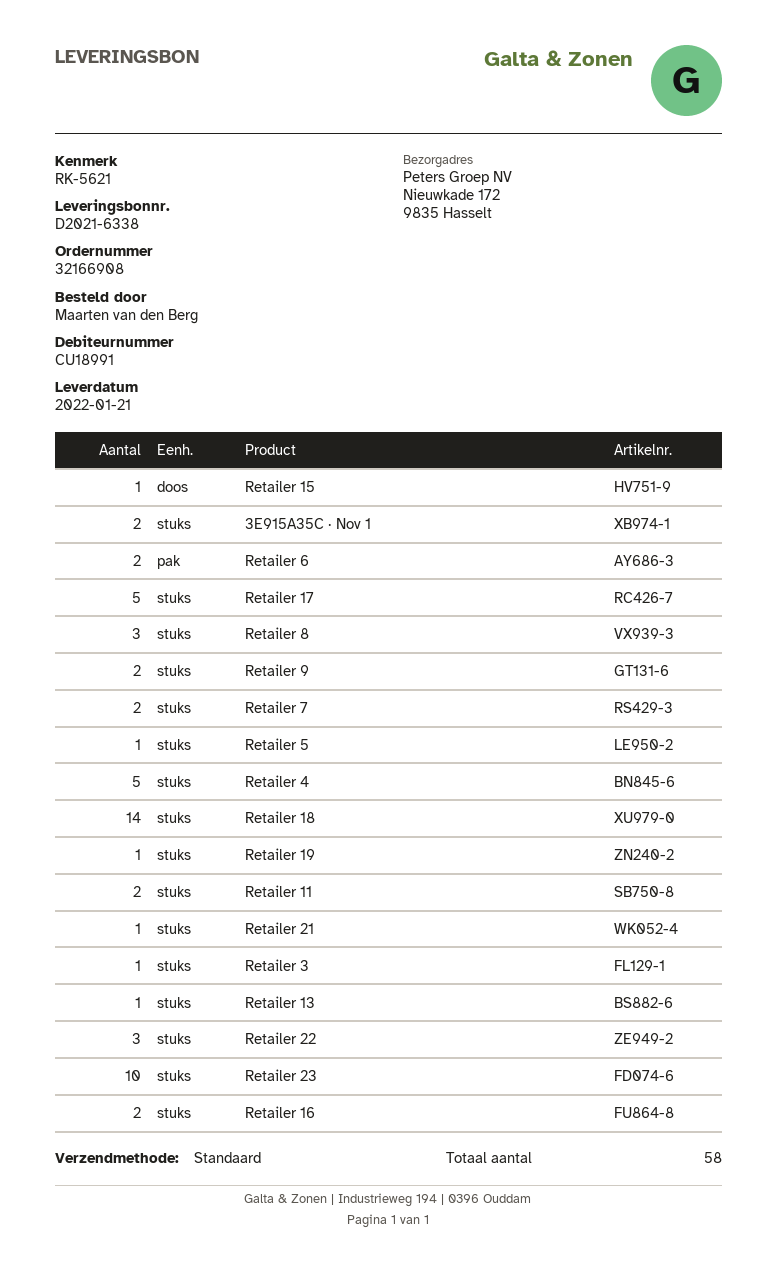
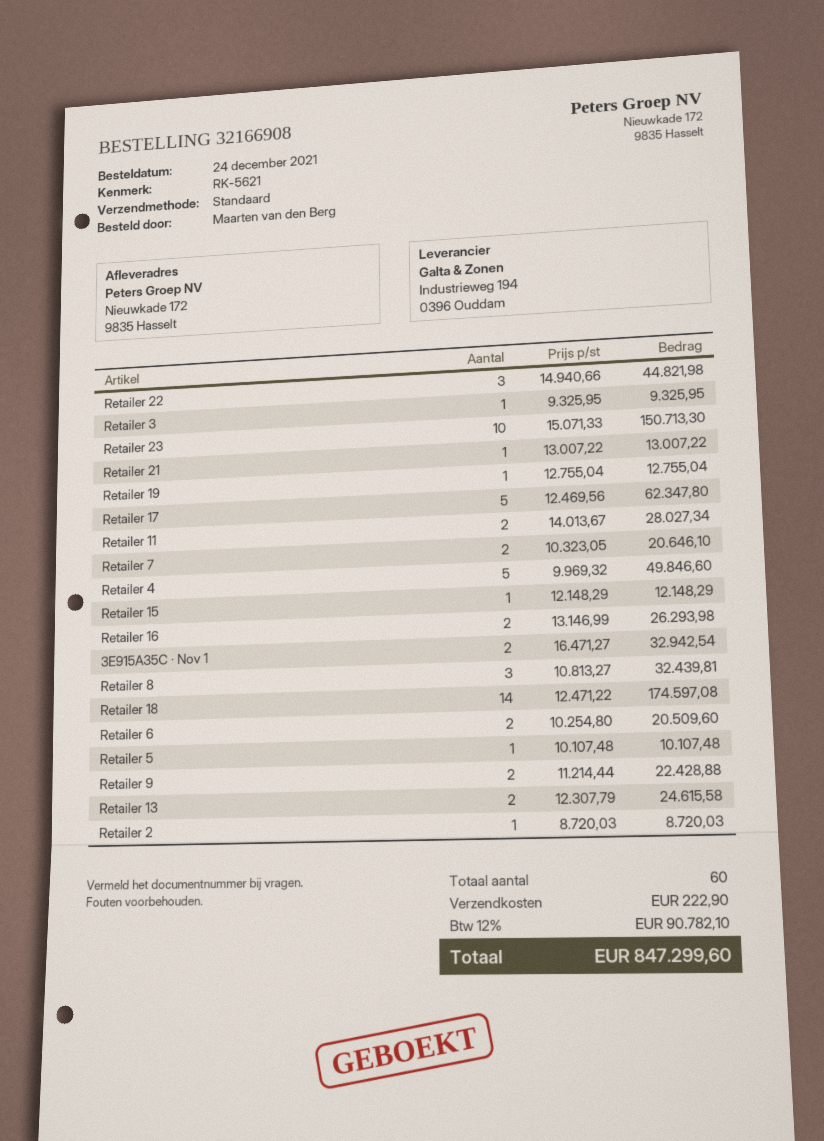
Retailer 13: 1 -> 2
Retailer 2: none -> 1
total quantity: 58 -> 60

